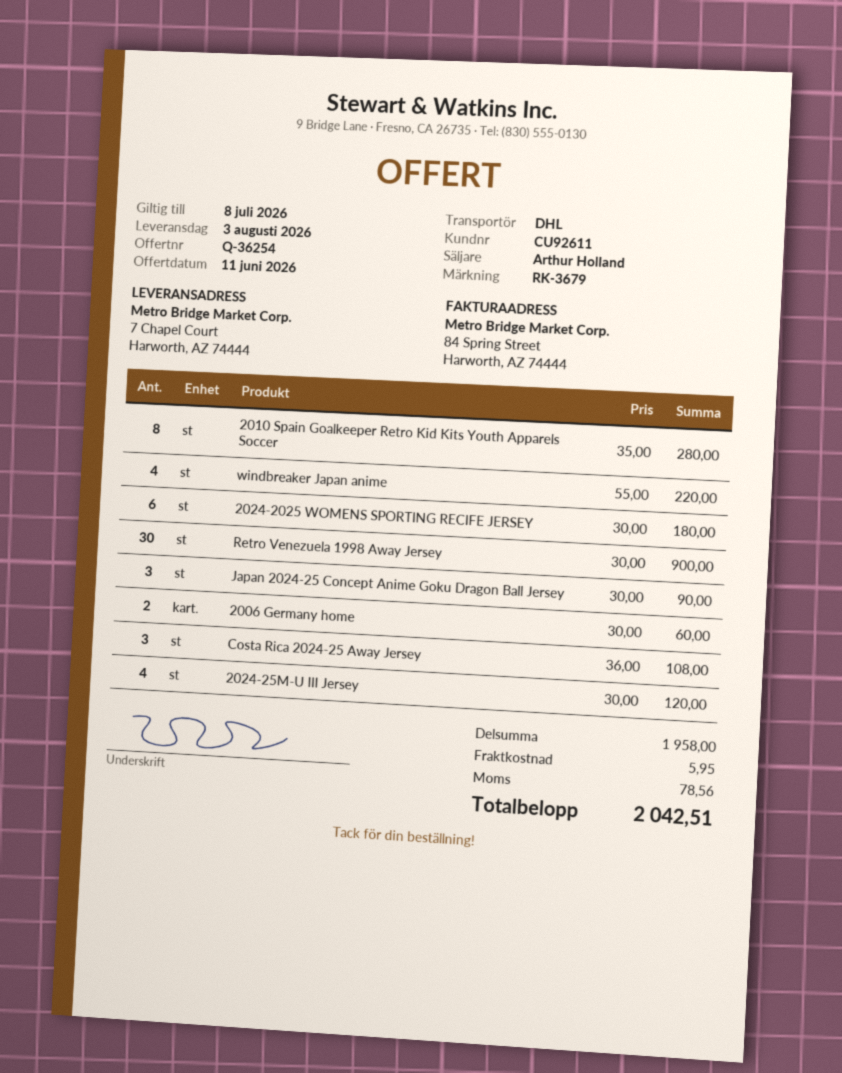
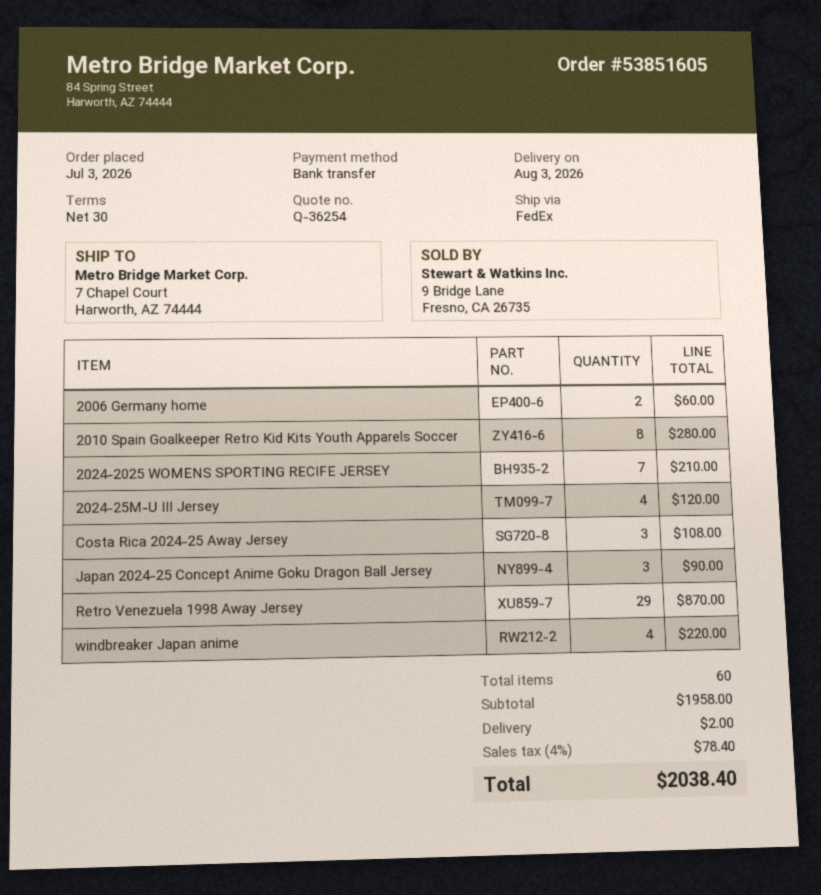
shipping method: DHL -> FedEx
2024-2025 WOMENS SPORTING RECIFE JERSEY: 6 for 180.00 -> 7 for 210.00
Retro Venezuela 1998 Away Jersey: 30 for 900.00 -> 29 for 870.00
shipping: 5.95 -> 2.00
tax: 78.56 -> 78.40
total: 2042.51 -> 2038.40

